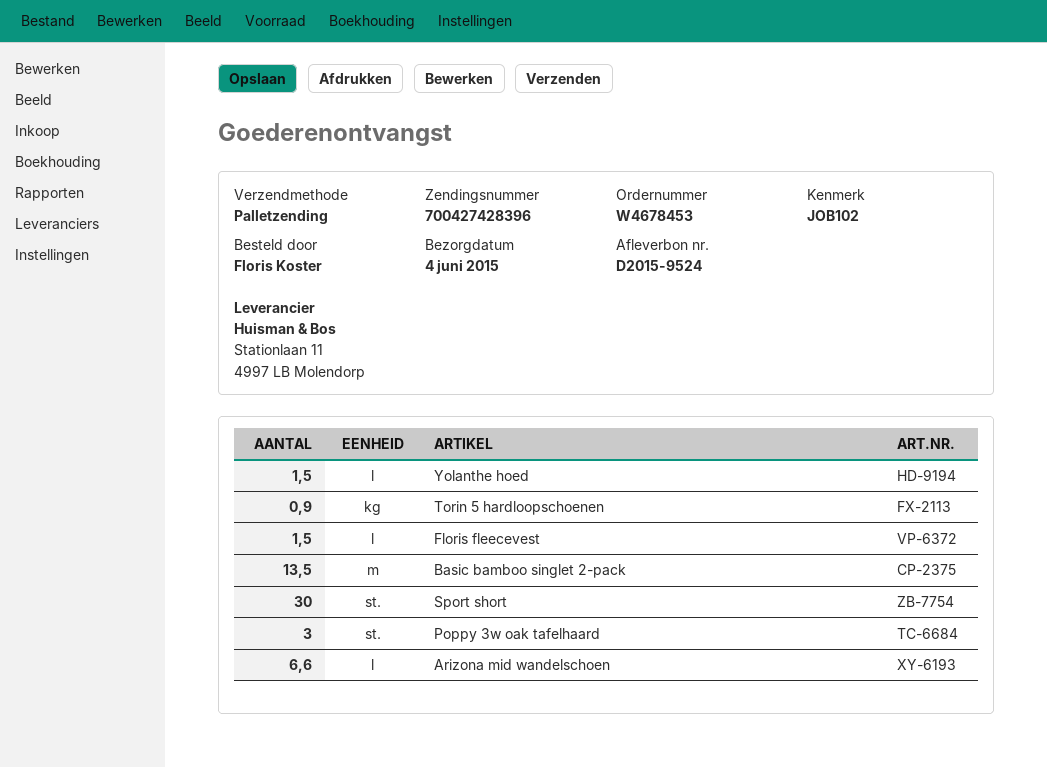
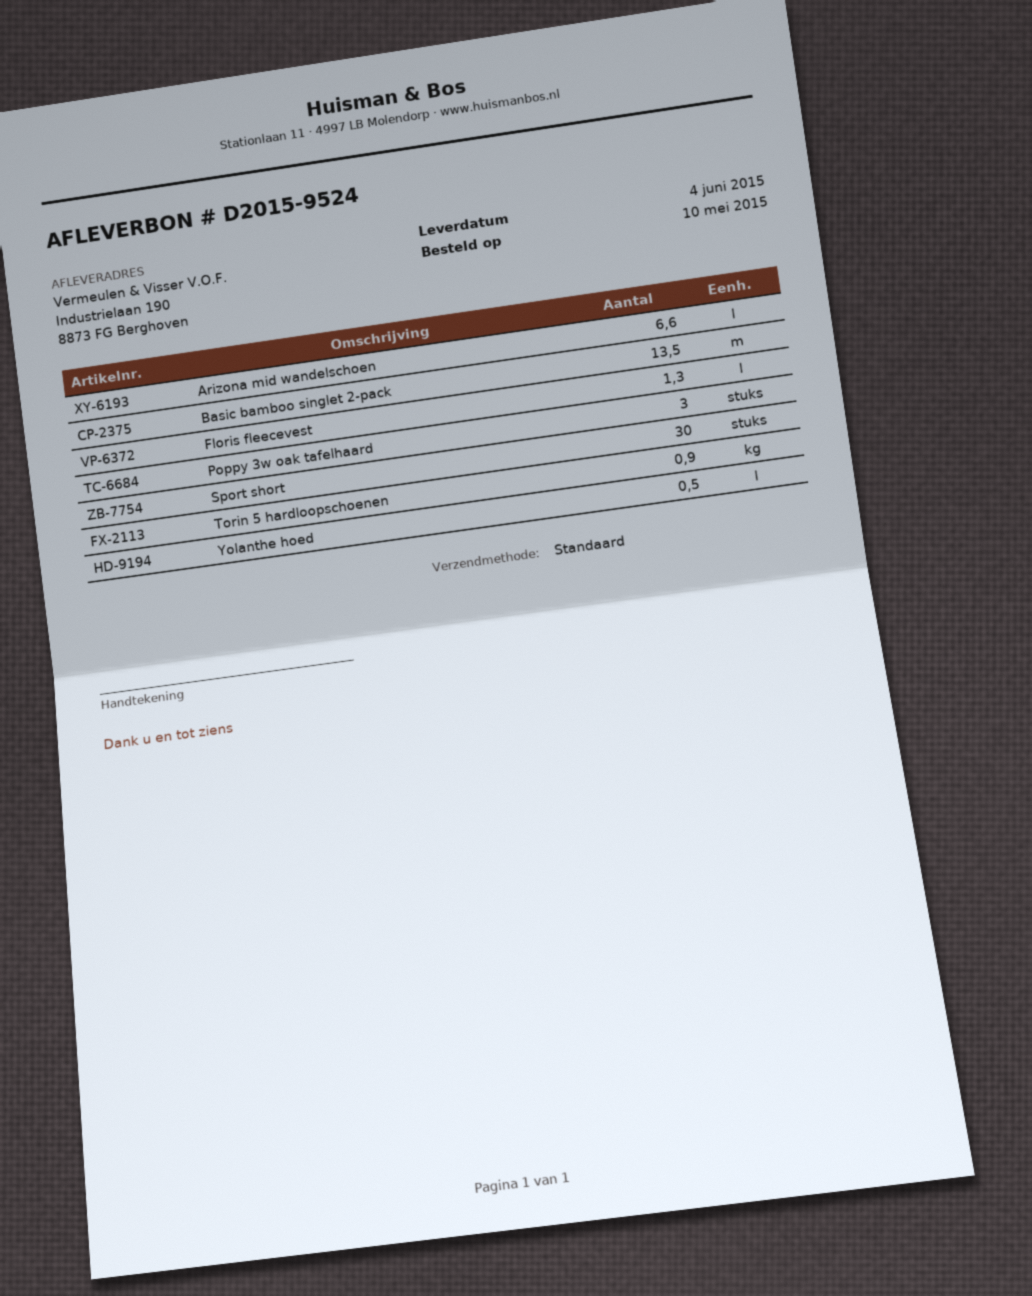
shipping method: pallet freight -> standard
Yolanthe hoed: 1.5 -> 0.5
Floris fleecevest: 1.5 -> 1.3

